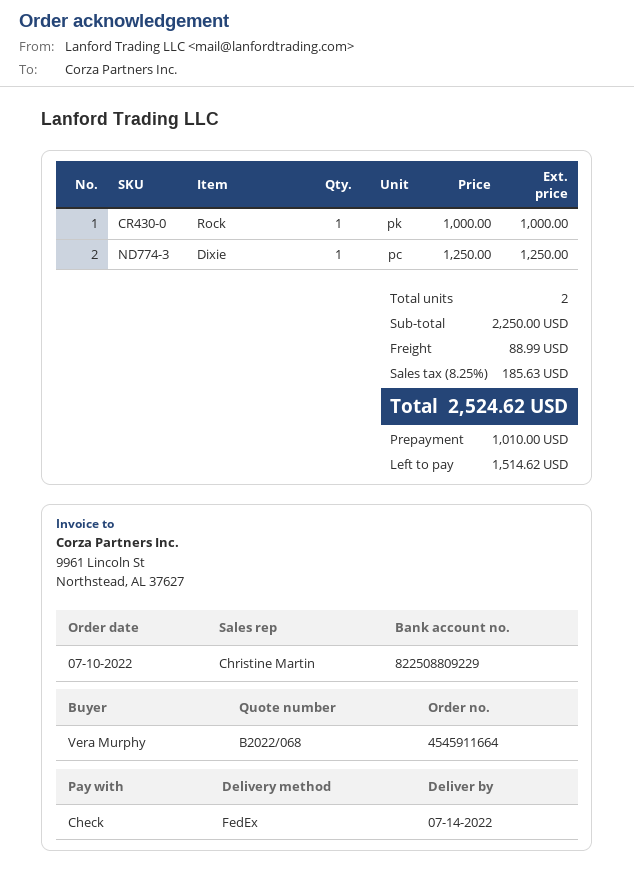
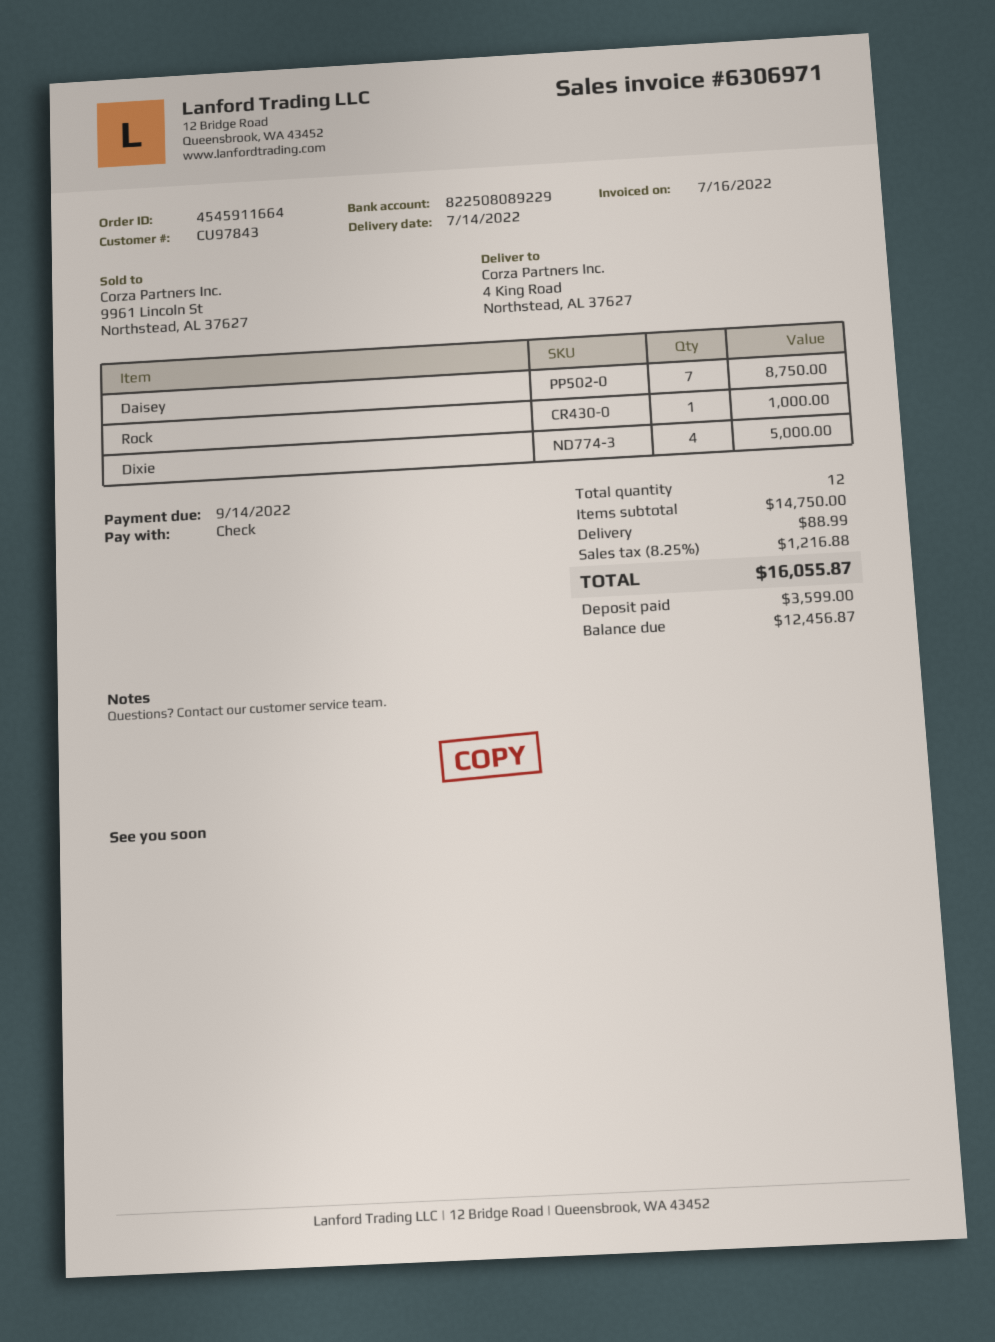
bank account: 822508809229 -> 822508089229
Dixie: 1 for 1250.00 -> 4 for 5000.00
Daisey: none -> 7 for 8750.00
total quantity: 2 -> 12
subtotal: 2250.00 -> 14750.00
tax: 8.25% = 185.63 -> 8.25% = 1216.88
total: 2524.62 -> 16055.87
deposit: 1010.00 -> 3599.00
balance: 1514.62 -> 12456.87

